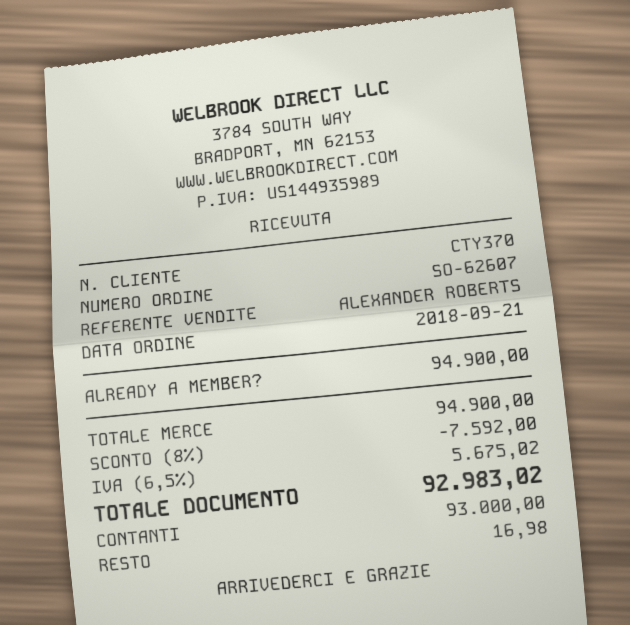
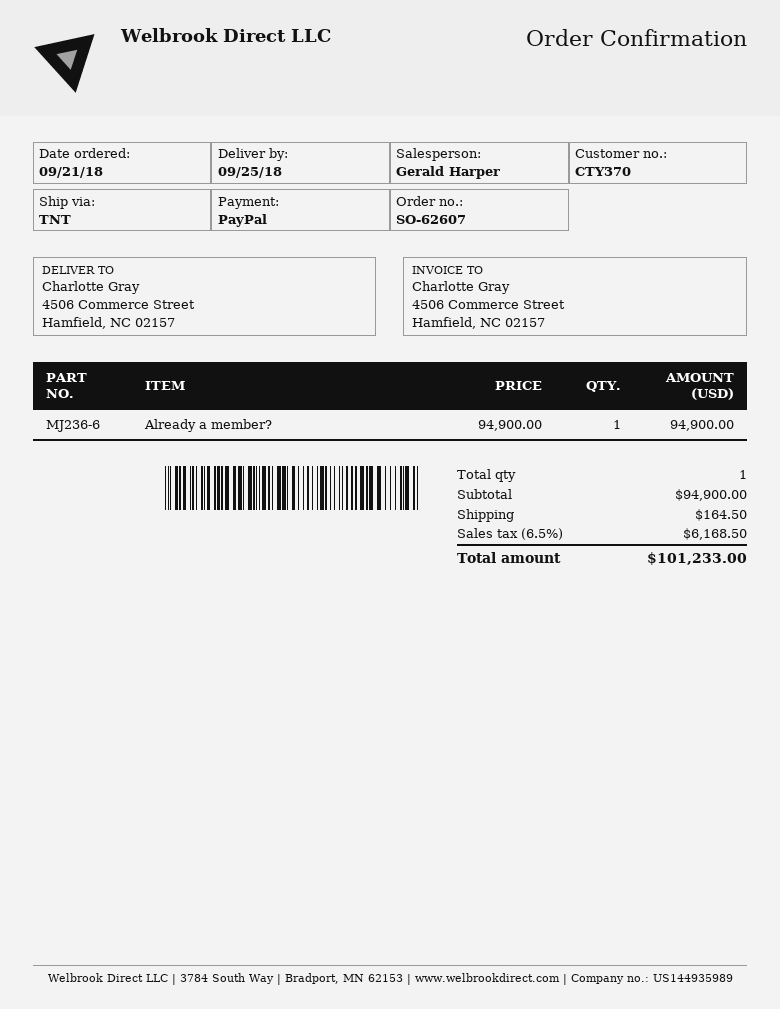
sales rep: ALEXANDER ROBERTS -> Gerald Harper
payment method: cash -> PayPal
discount: 8% = 7592.00 -> none
shipping: none -> 164.50
tax: 6.5% = 5675.02 -> 6.5% = 6168.50
total: 92983.02 -> 101233.00

